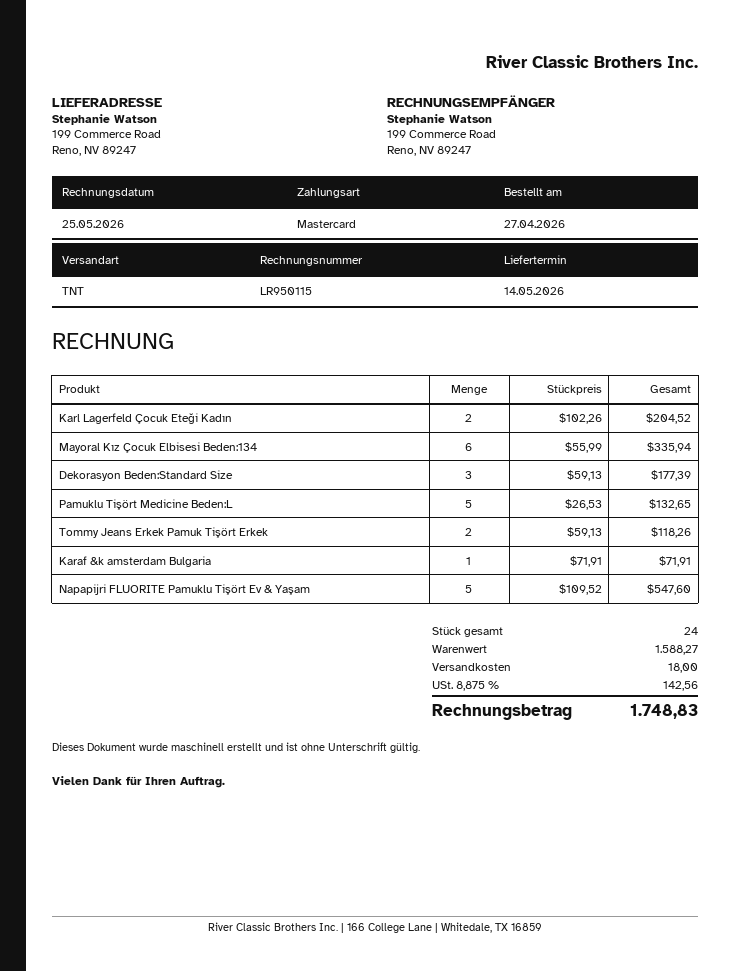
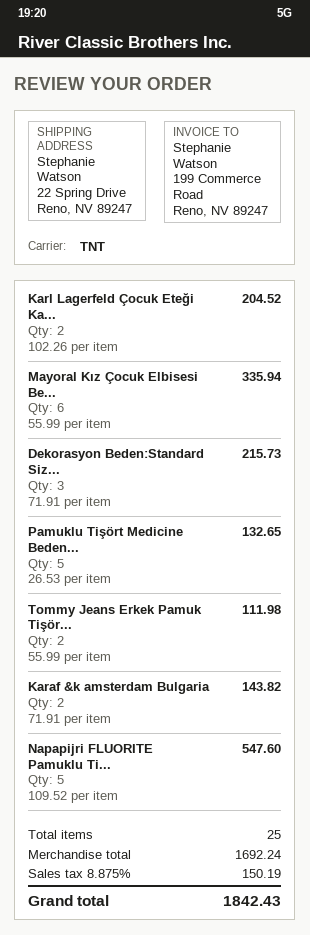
ship to: 199 Commerce Road, Reno, NV 89247 -> 22 Spring Drive, Reno, NV 89247
Dekorasyon Beden:Standard Size: 3 x 59.13 = 177.39 -> 3 x 71.91 = 215.73
Tommy Jeans Erkek Pamuk Tişört Erkek: 2 x 59.13 = 118.26 -> 2 x 55.99 = 111.98
Karaf &k amsterdam Bulgaria: 1 x 71.91 = 71.91 -> 2 x 71.91 = 143.82
total quantity: 24 -> 25
subtotal: 1588.27 -> 1692.24
shipping: 18.00 -> none
tax: 8.875% = 142.56 -> 8.875% = 150.19
total: 1748.83 -> 1842.43

